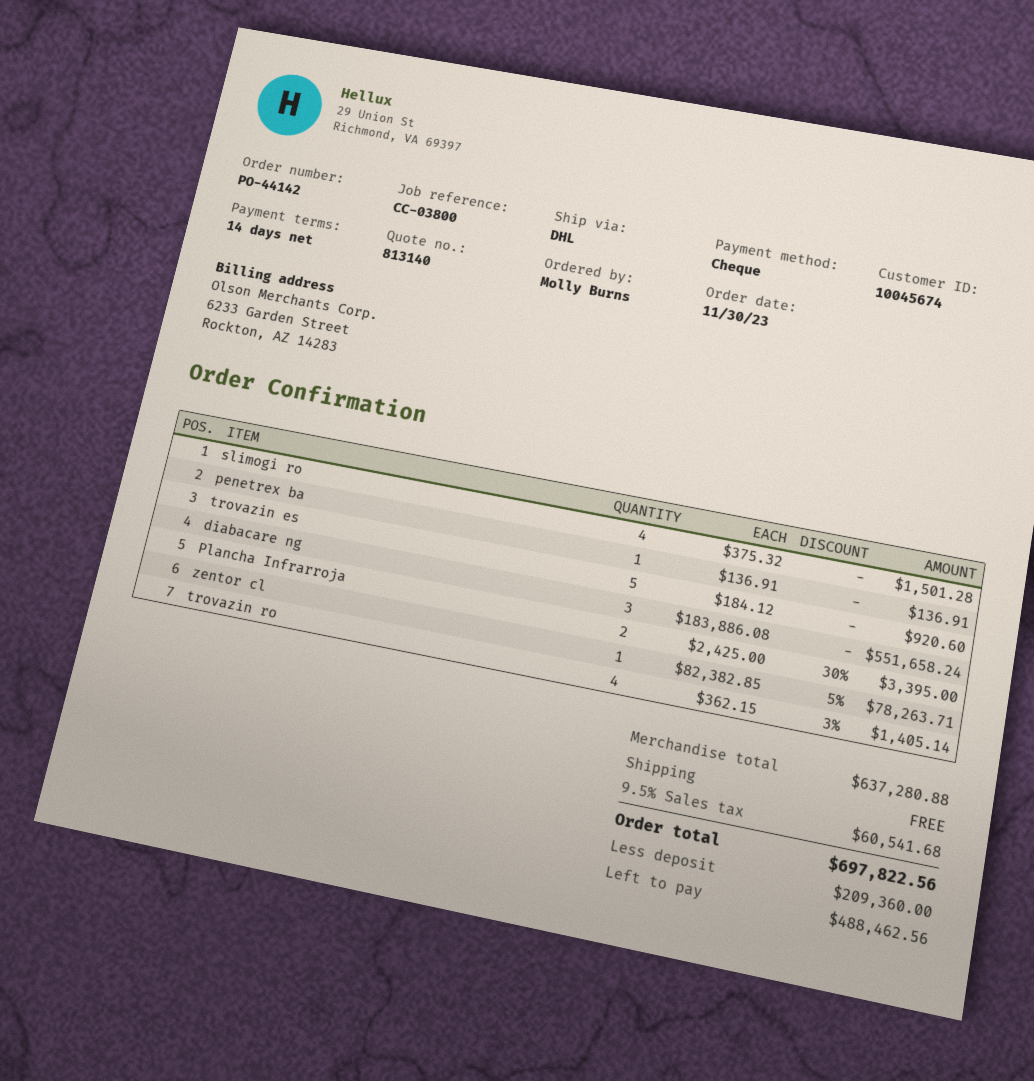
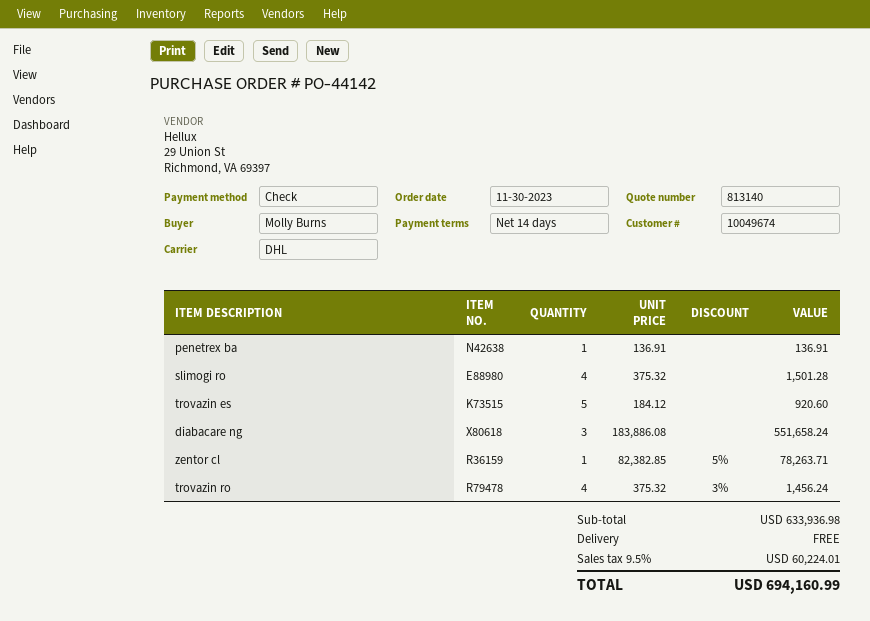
customer number: 10045674 -> 10049674
Plancha Infrarroja: 2 x 2425.00 - 30% = 3395.00 -> none
trovazin ro: 4 x 362.15 - 3% = 1405.14 -> 4 x 375.32 - 3% = 1456.24
subtotal: 637280.88 -> 633936.98
tax: 9.5% = 60541.68 -> 9.5% = 60224.01
total: 697822.56 -> 694160.99

